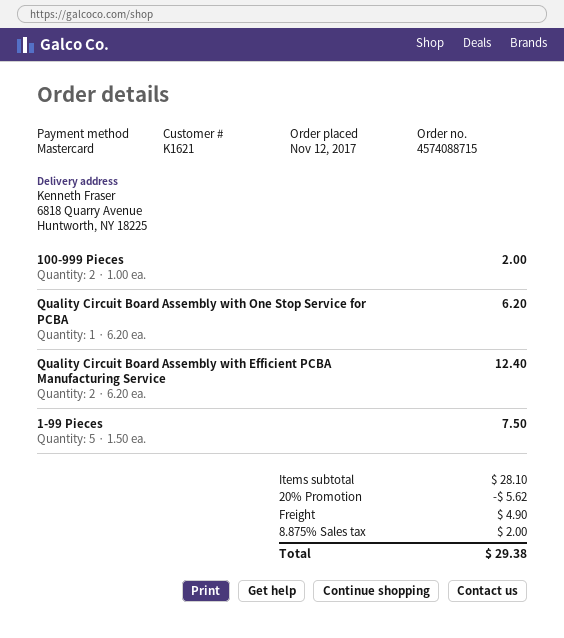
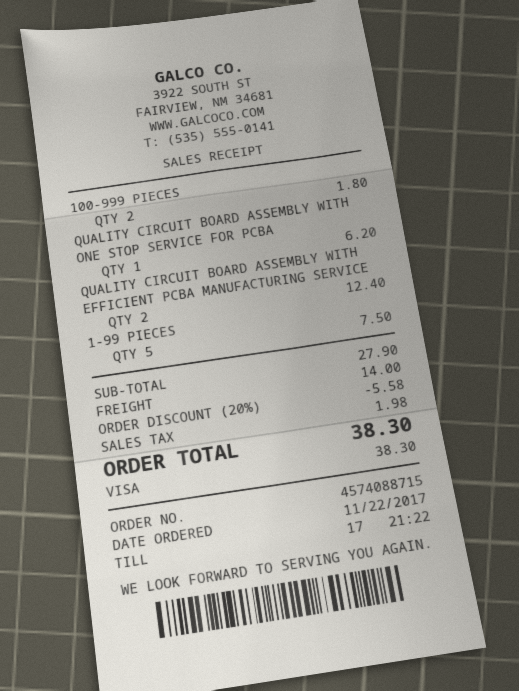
order date: 2017-11-12 -> 2017-11-22
payment method: Mastercard -> Visa
100-999 Pieces: 2 for 2.00 -> 2 for 1.80
subtotal: 28.10 -> 27.90
discount: 20% = 5.62 -> 20% = 5.58
shipping: 4.90 -> 14.00
tax: 2.00 -> 1.98
total: 29.38 -> 38.30

